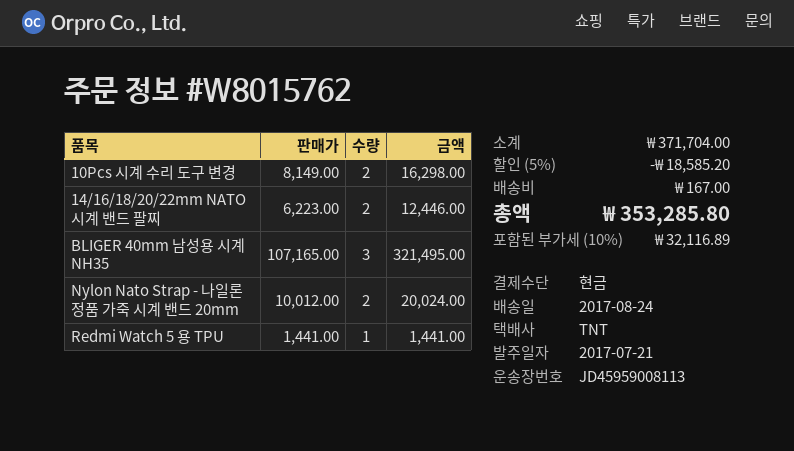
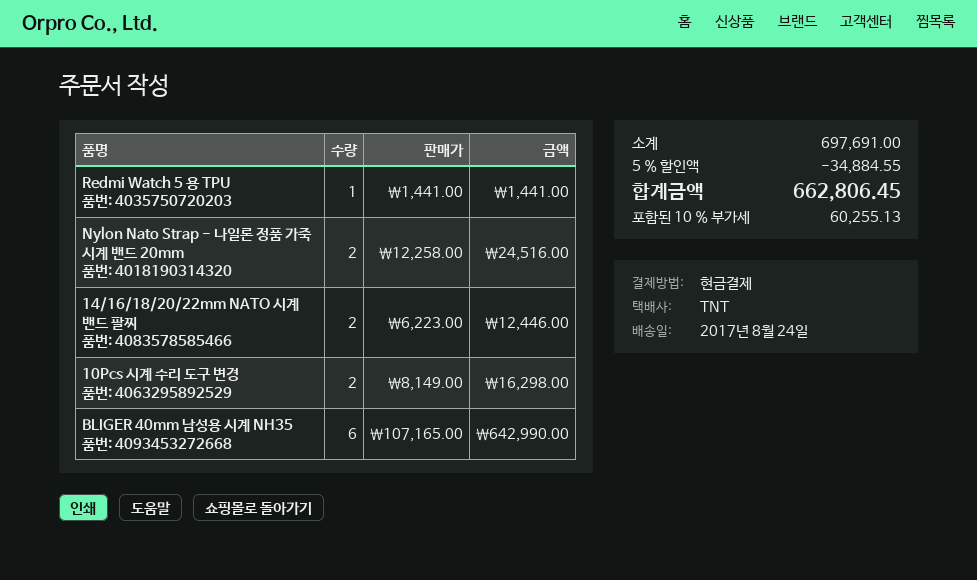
BLIGER 40mm 남성용 시계 NH35: 3 x 107165.00 = 321495.00 -> 6 x 107165.00 = 642990.00
Nylon Nato Strap - 나일론 정품 가죽 시계 밴드 20mm: 2 x 10012.00 = 20024.00 -> 2 x 12258.00 = 24516.00
subtotal: 371704.00 -> 697691.00
discount: 5% = 18585.20 -> 5% = 34884.55
shipping: 167.00 -> none
tax: 10% = 32116.89 -> 10% = 60255.13
total: 353285.80 -> 662806.45

